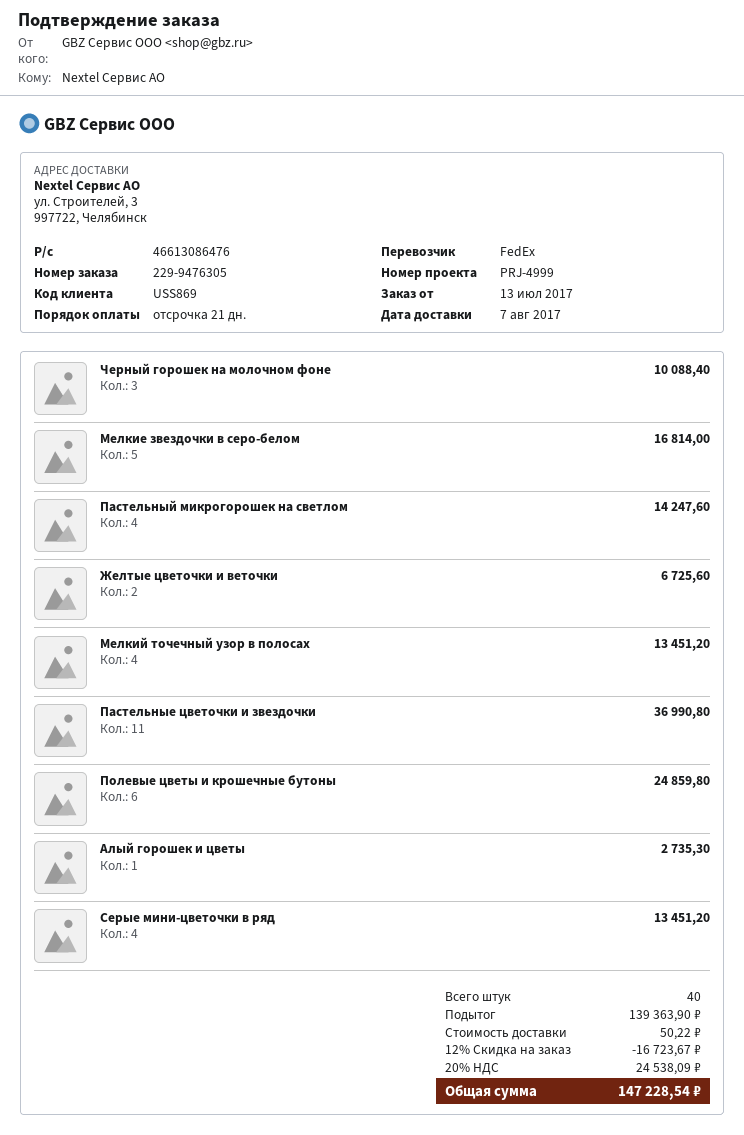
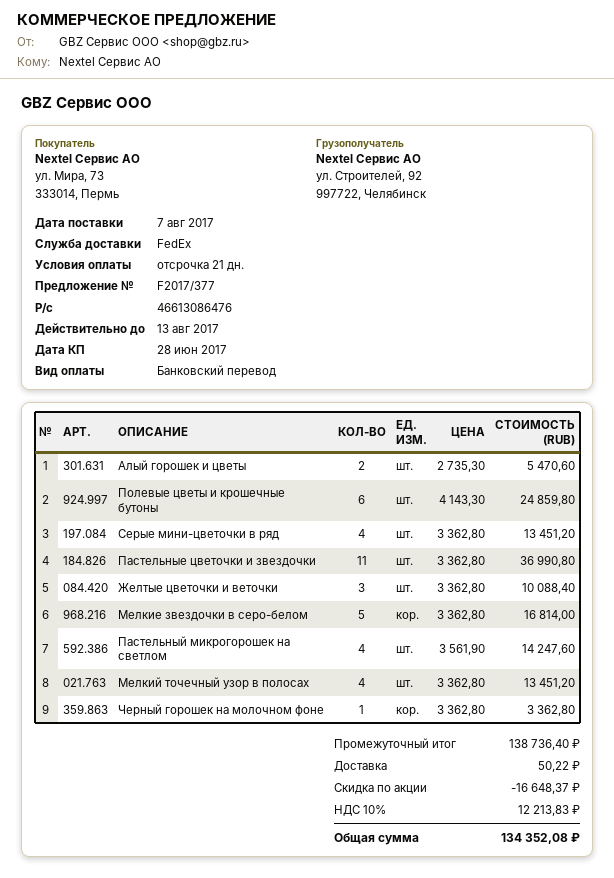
ship to: ул. Строителей, 3, 997722, Челябинск -> ул. Строителей, 92, 997722, Челябинск
Черный горошек на молочном фоне: 3 for 10088.40 -> 1 for 3362.80
Желтые цветочки и веточки: 2 for 6725.60 -> 3 for 10088.40
Алый горошек и цветы: 1 for 2735.30 -> 2 for 5470.60
subtotal: 139363.90 -> 138736.40
discount: 16723.67 -> 16648.37
tax: 20% = 24538.09 -> 10% = 12213.83
total: 147228.54 -> 134352.08

